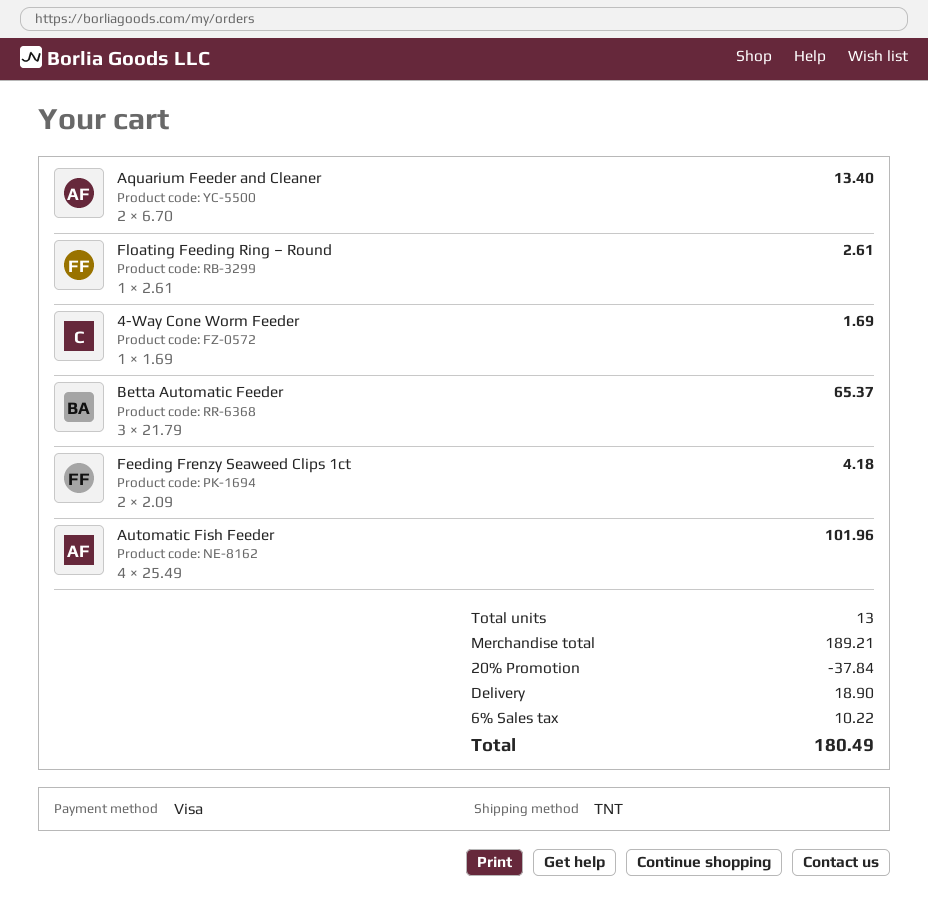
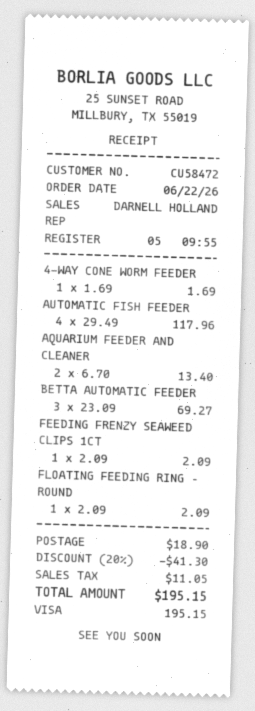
Floating Feeding Ring – Round: 1 x 2.61 = 2.61 -> 1 x 2.09 = 2.09
Betta Automatic Feeder: 3 x 21.79 = 65.37 -> 3 x 23.09 = 69.27
Feeding Frenzy Seaweed Clips 1ct: 2 x 2.09 = 4.18 -> 1 x 2.09 = 2.09
Automatic Fish Feeder: 4 x 25.49 = 101.96 -> 4 x 29.49 = 117.96
discount: 20% = 37.84 -> 20% = 41.30
tax: 10.22 -> 11.05
total: 180.49 -> 195.15

